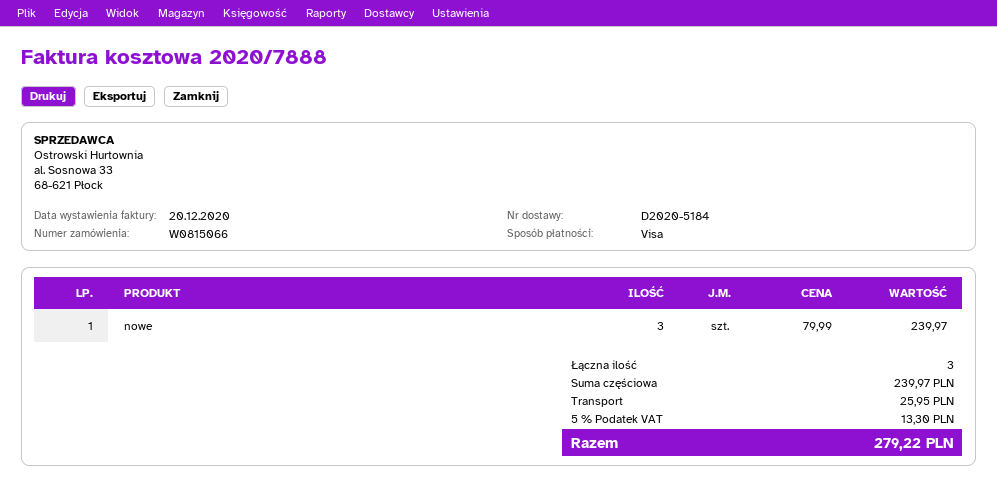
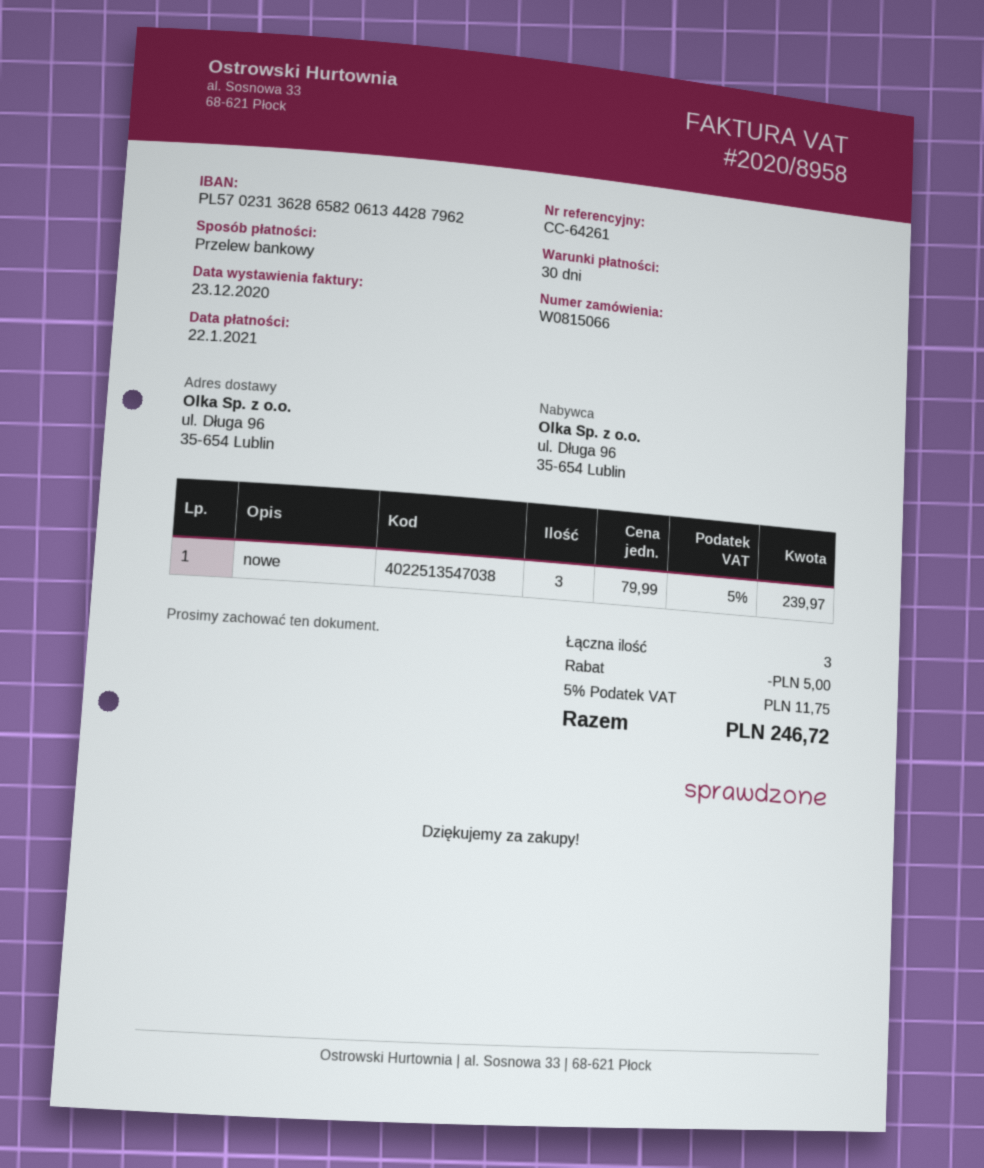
invoice number: 2020/7888 -> 2020/8958
invoice date: 2020-12-20 -> 2020-12-23
payment method: Visa -> bank transfer
discount: none -> 5.00
shipping: 25.95 -> none
tax: 5% = 13.30 -> 5% = 11.75
total: 279.22 -> 246.72

